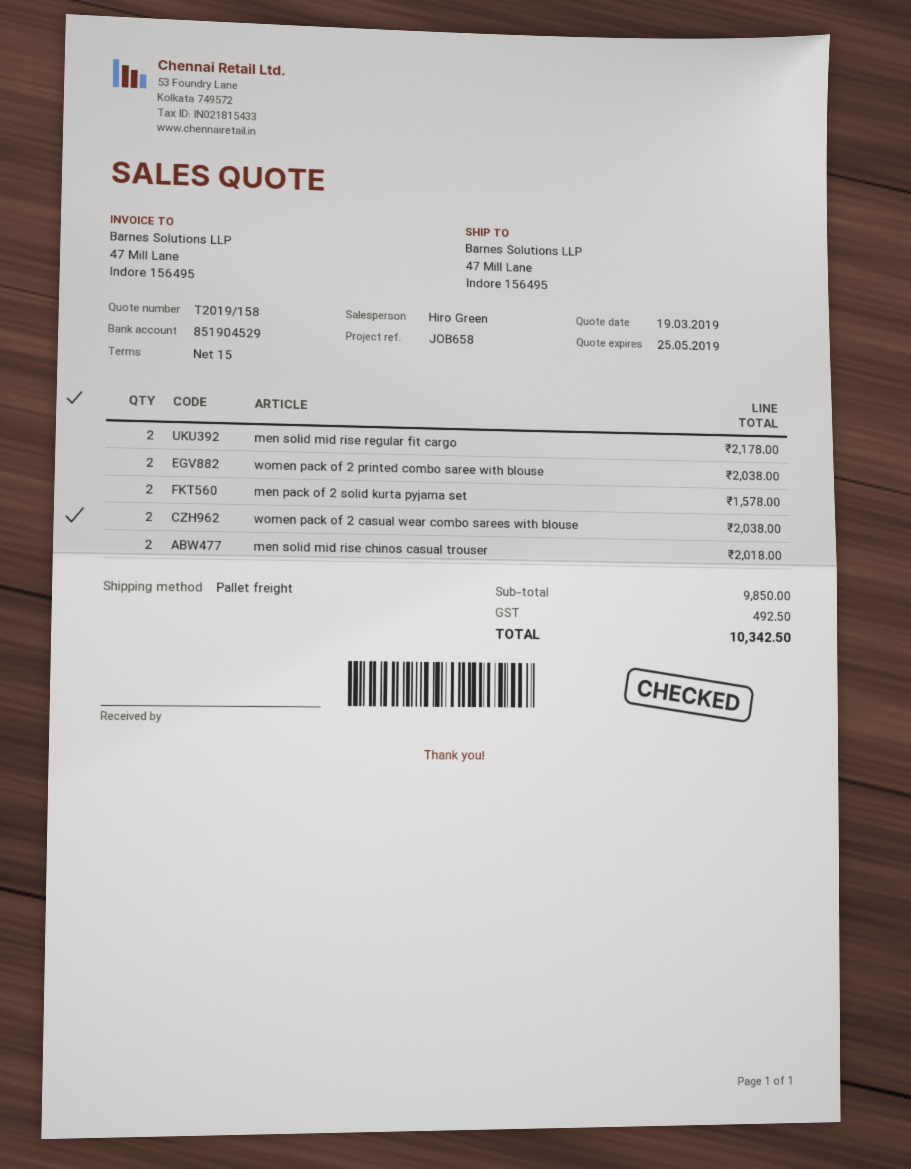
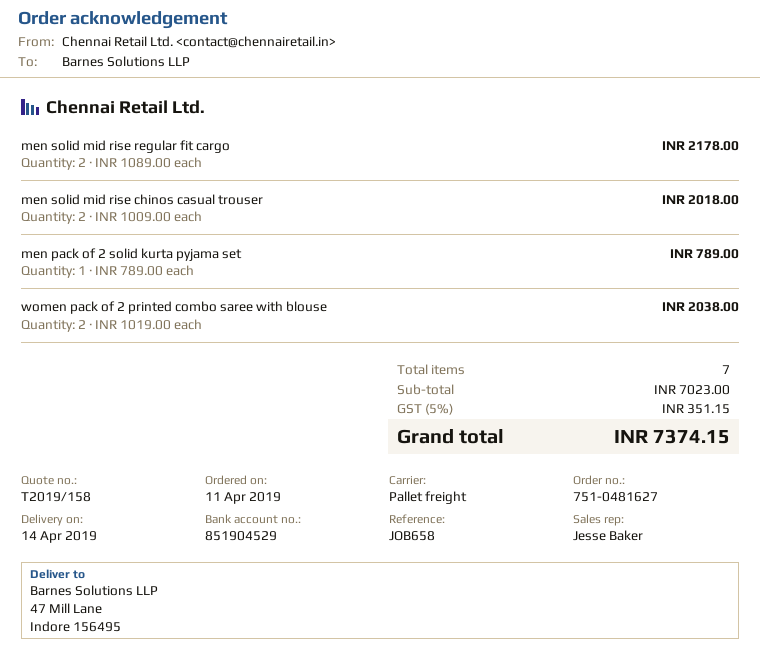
sales rep: Hiro Green -> Jesse Baker
men pack of 2 solid kurta pyjama set: 2 for 1578.00 -> 1 for 789.00
women pack of 2 casual wear combo sarees with blouse: 2 for 2038.00 -> none
subtotal: 9850.00 -> 7023.00
tax: 492.50 -> 351.15
total: 10342.50 -> 7374.15

